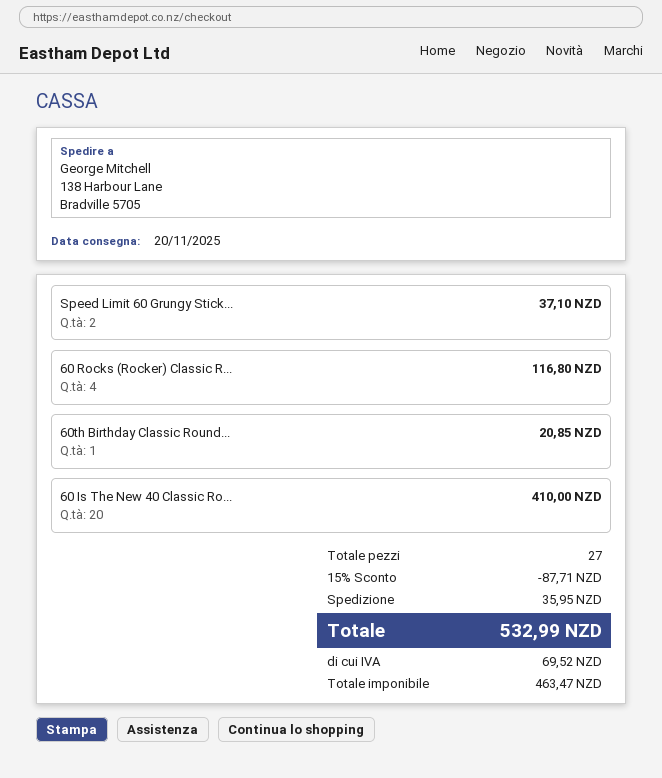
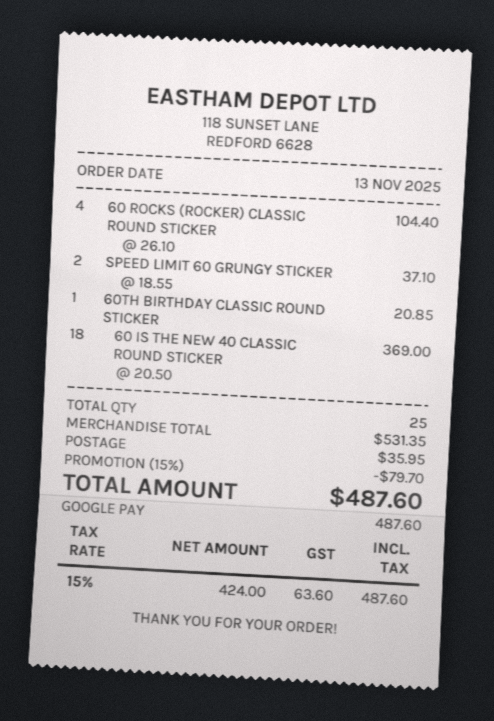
60 Rocks (Rocker) Classic R...: 4 for 116.80 -> 4 for 104.40
60 Is The New 40 Classic Ro...: 20 for 410.00 -> 18 for 369.00
total quantity: 27 -> 25
discount: 15% = 87.71 -> 15% = 79.70
net: 463.47 -> 424.00
tax: 69.52 -> 63.60
total: 532.99 -> 487.60

